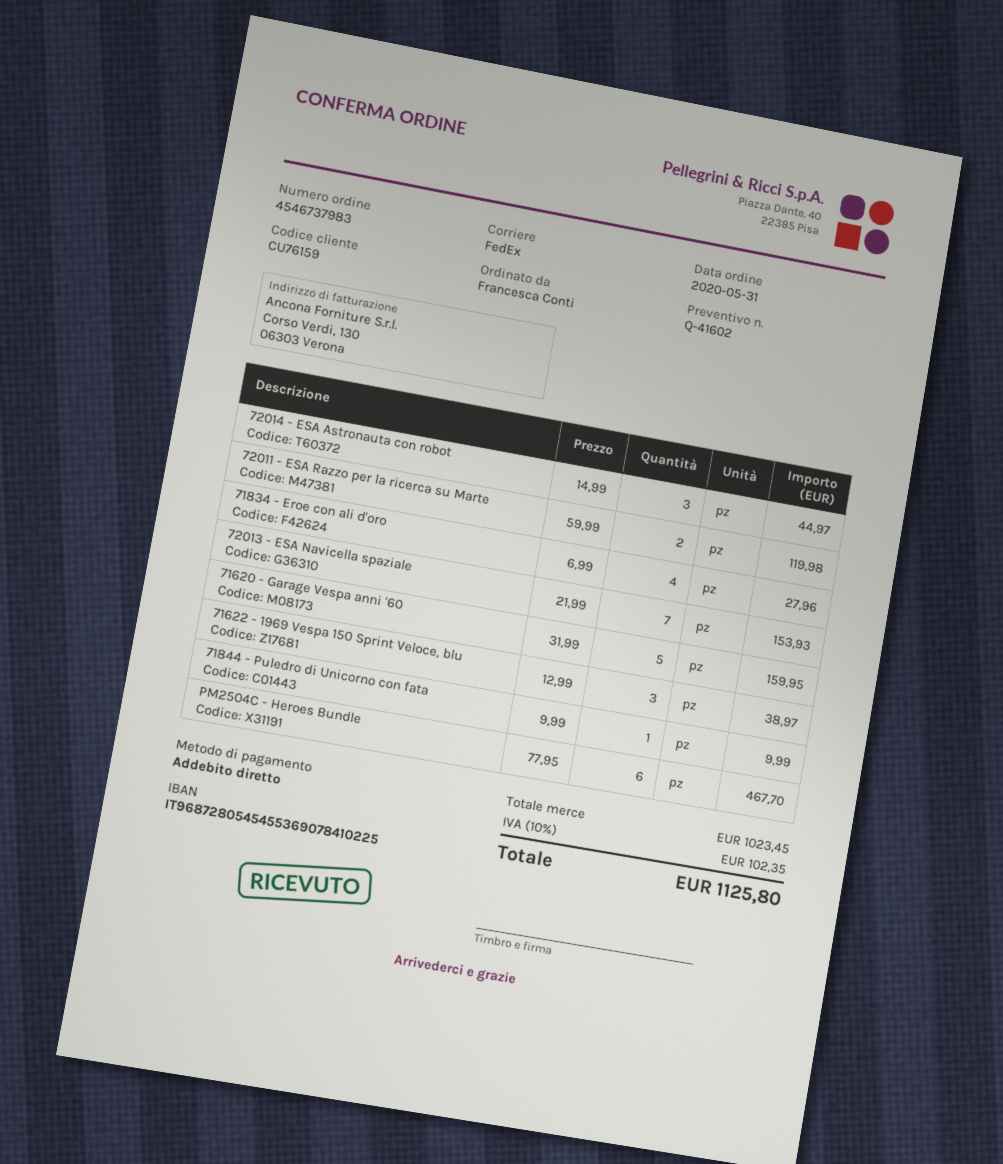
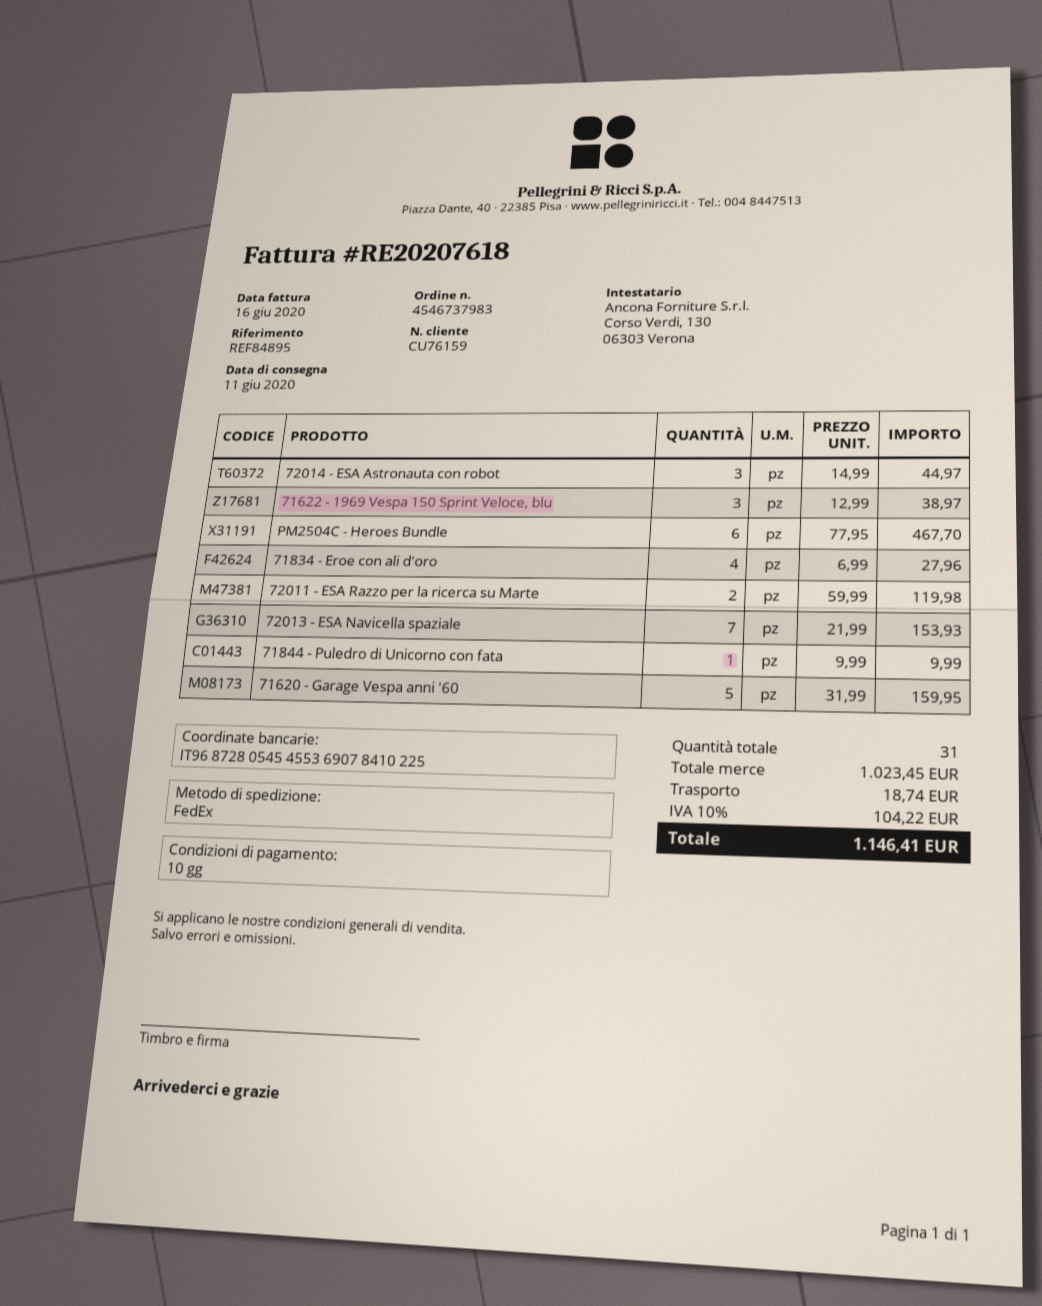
shipping: none -> 18.74
tax: 10% = 102.35 -> 10% = 104.22
total: 1125.80 -> 1146.41

